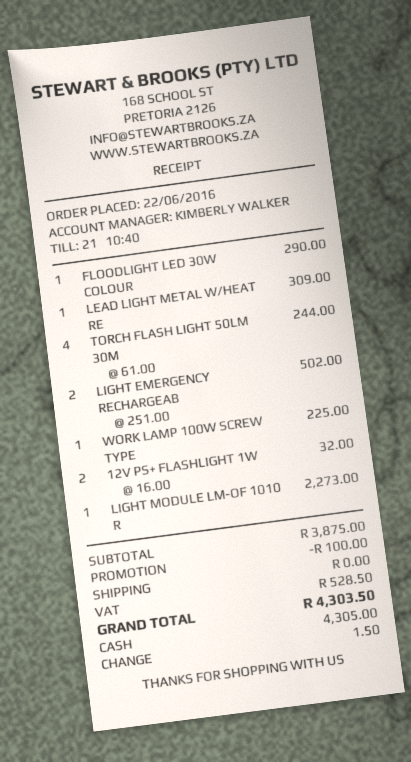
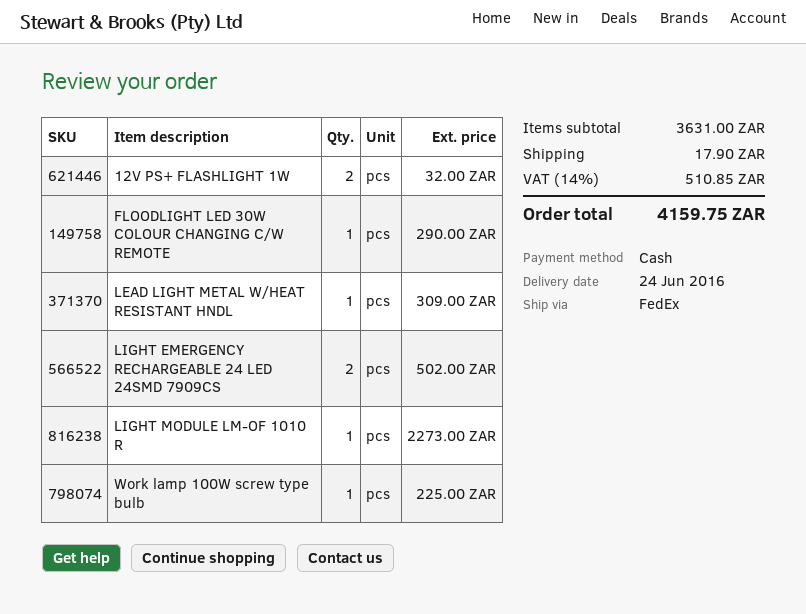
TORCH FLASH LIGHT 50LM 30M: 4 for 244.00 -> none
subtotal: 3875.00 -> 3631.00
discount: 100.00 -> none
shipping: 0.00 -> 17.90
tax: 528.50 -> 510.85
total: 4303.50 -> 4159.75

